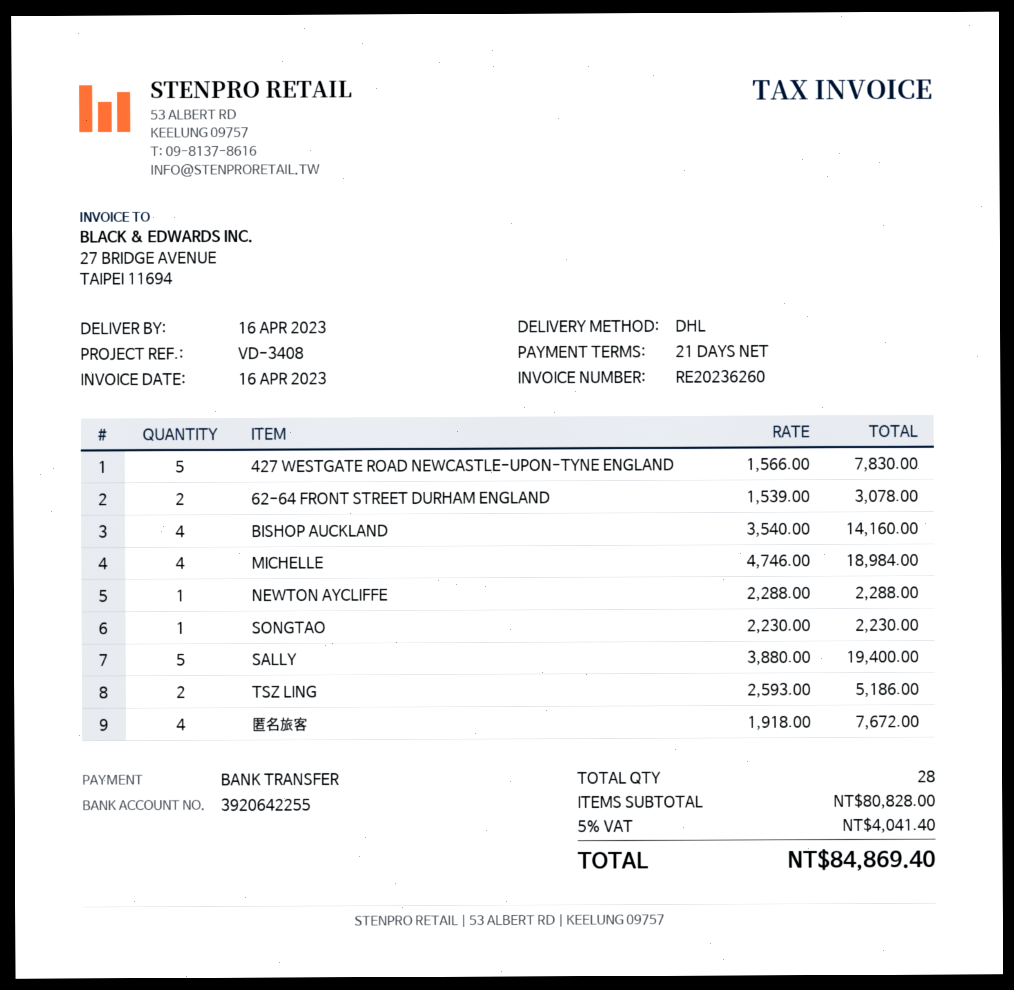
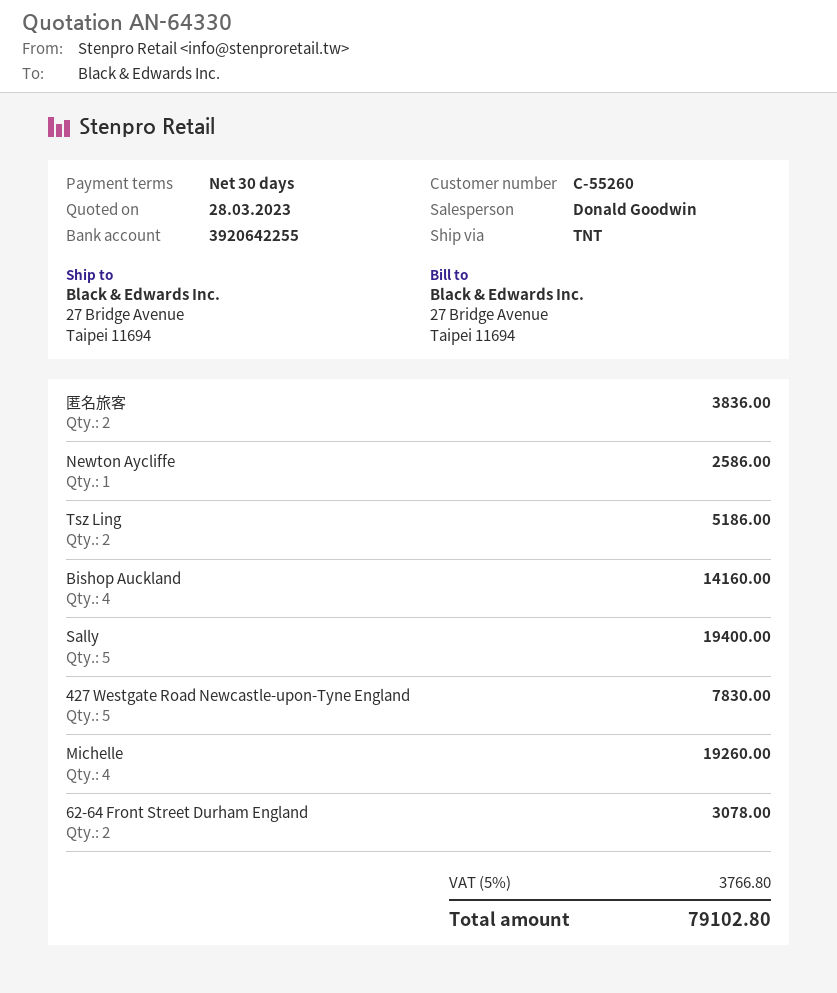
payment terms: 21 days -> 30 days
shipping method: DHL -> TNT
MICHELLE: 4 for 18984.00 -> 4 for 19260.00
NEWTON AYCLIFFE: 1 for 2288.00 -> 1 for 2586.00
SONGTAO: 1 for 2230.00 -> none
匿名旅客: 4 for 7672.00 -> 2 for 3836.00
tax: 5% = 4041.40 -> 5% = 3766.80
total: 84869.40 -> 79102.80

